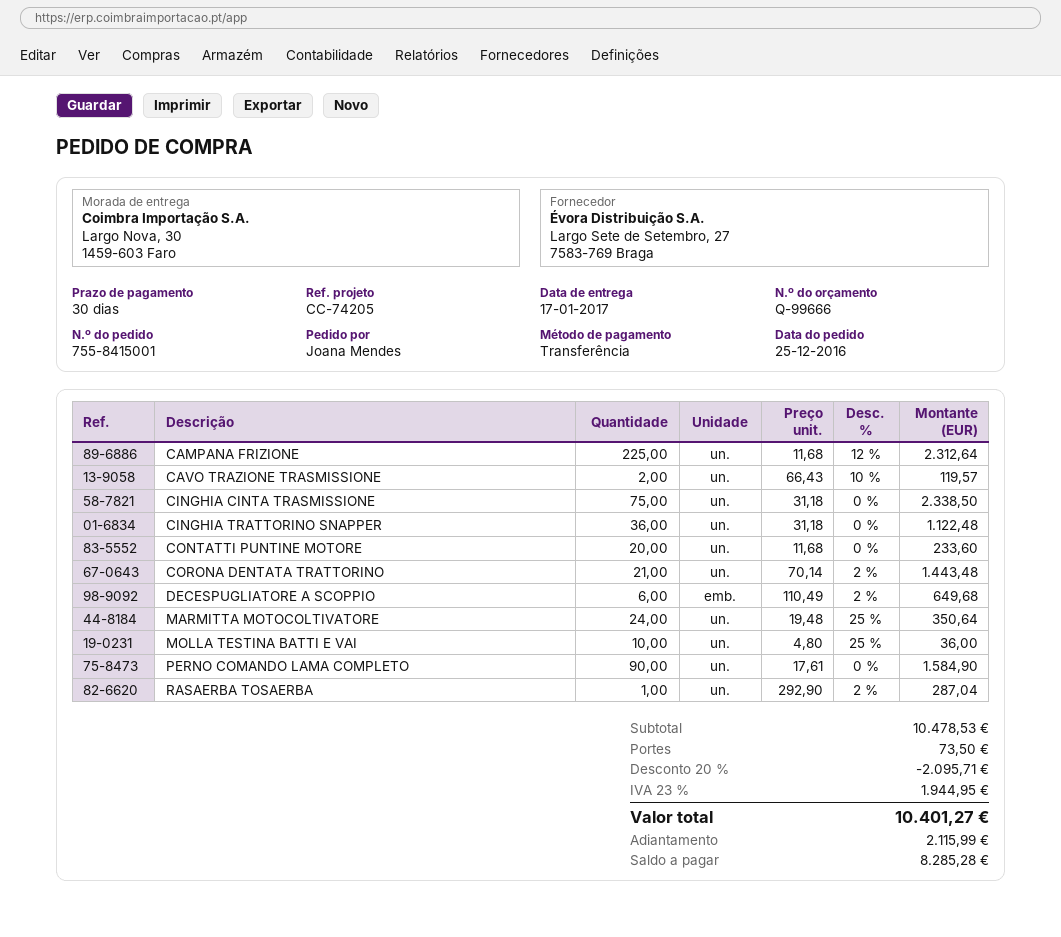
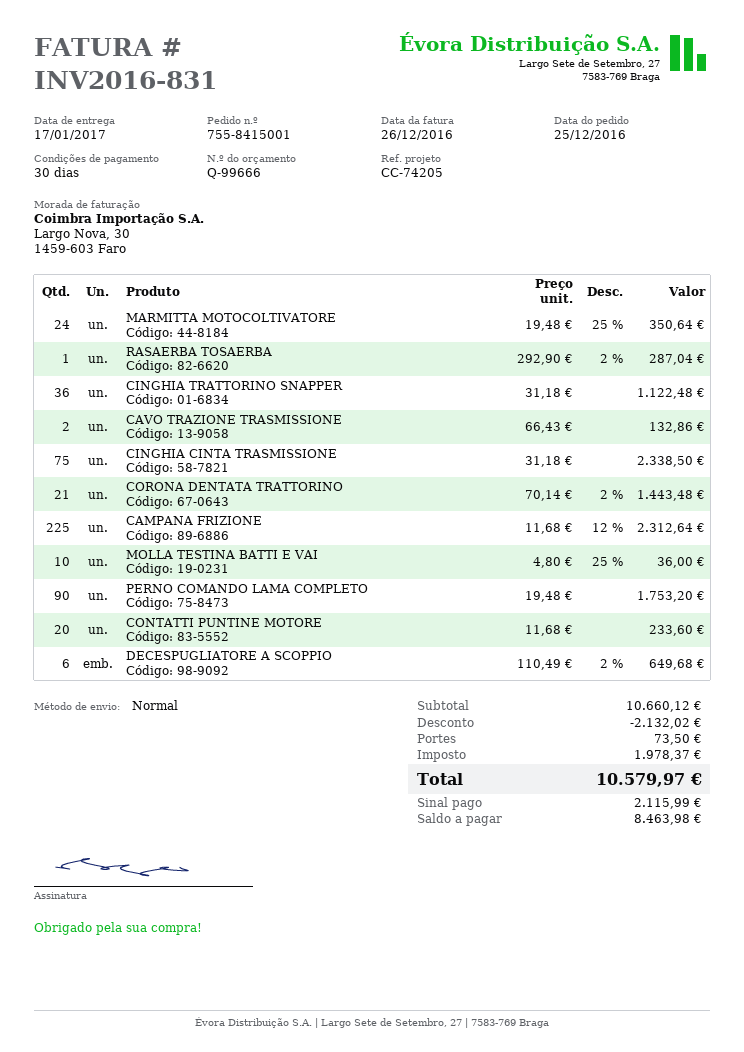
CAVO TRAZIONE TRASMISSIONE: 2 x 66.43 - 10% = 119.57 -> 2 x 66.43 = 132.86
PERNO COMANDO LAMA COMPLETO: 90 x 17.61 = 1584.90 -> 90 x 19.48 = 1753.20
subtotal: 10478.53 -> 10660.12
discount: 2095.71 -> 2132.02
tax: 1944.95 -> 1978.37
total: 10401.27 -> 10579.97
balance: 8285.28 -> 8463.98

